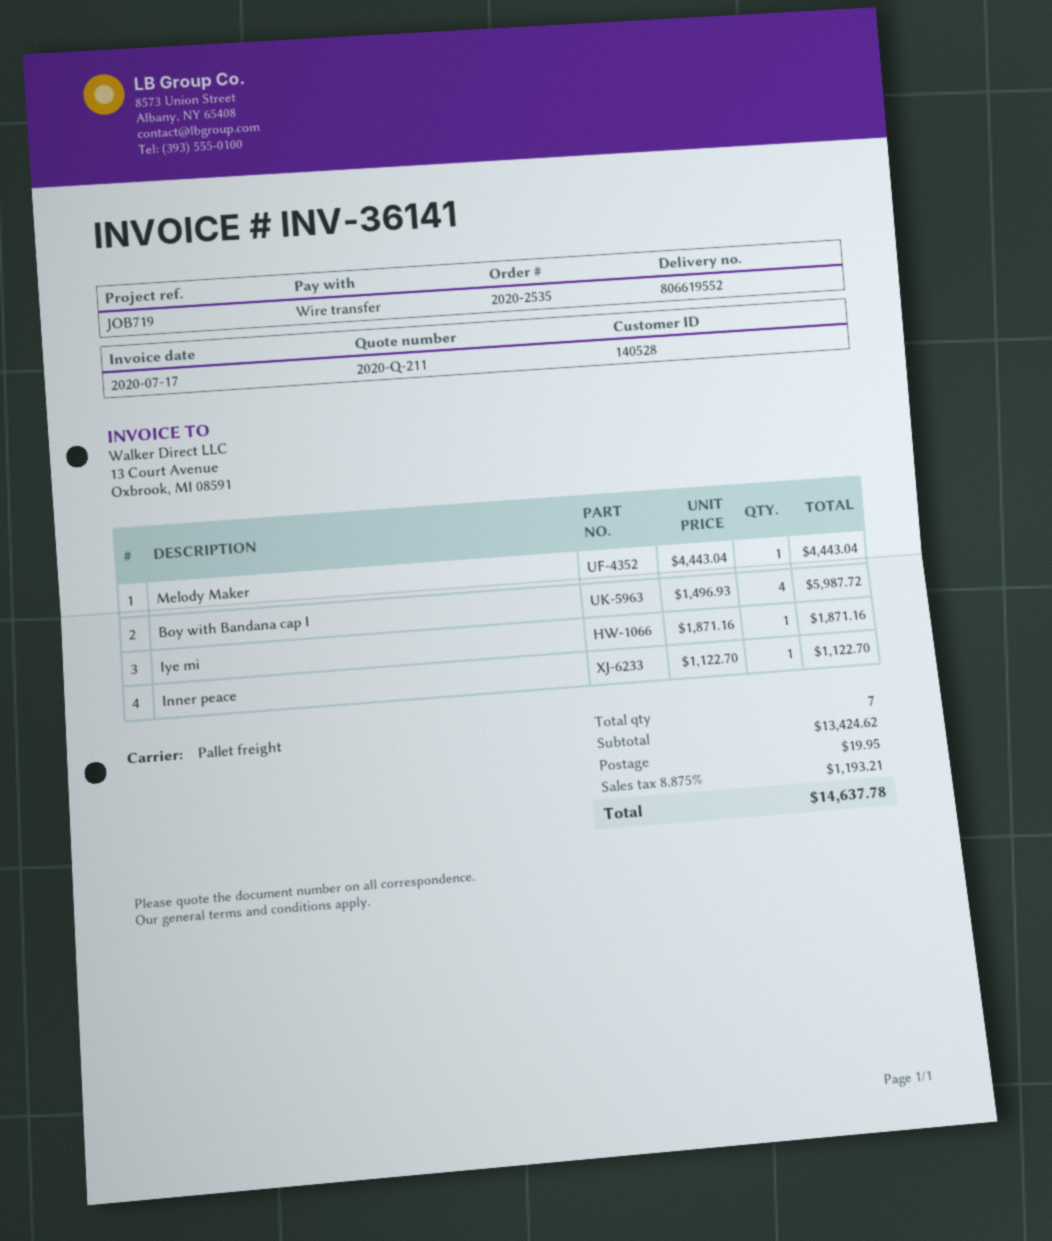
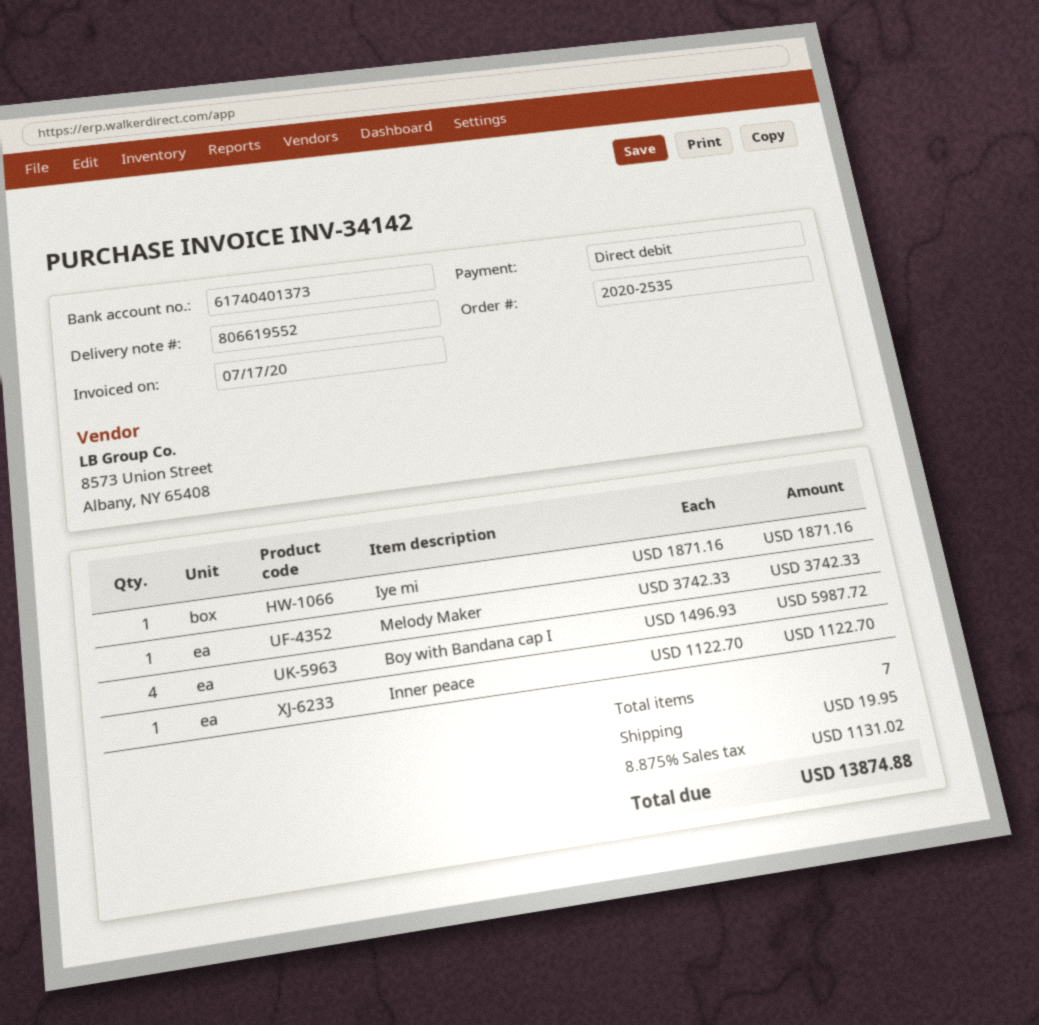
invoice number: INV-36141 -> INV-34142
payment method: bank transfer -> direct debit
Melody Maker: 1 x 4443.04 = 4443.04 -> 1 x 3742.33 = 3742.33
tax: 8.875% = 1193.21 -> 8.875% = 1131.02
total: 14637.78 -> 13874.88

